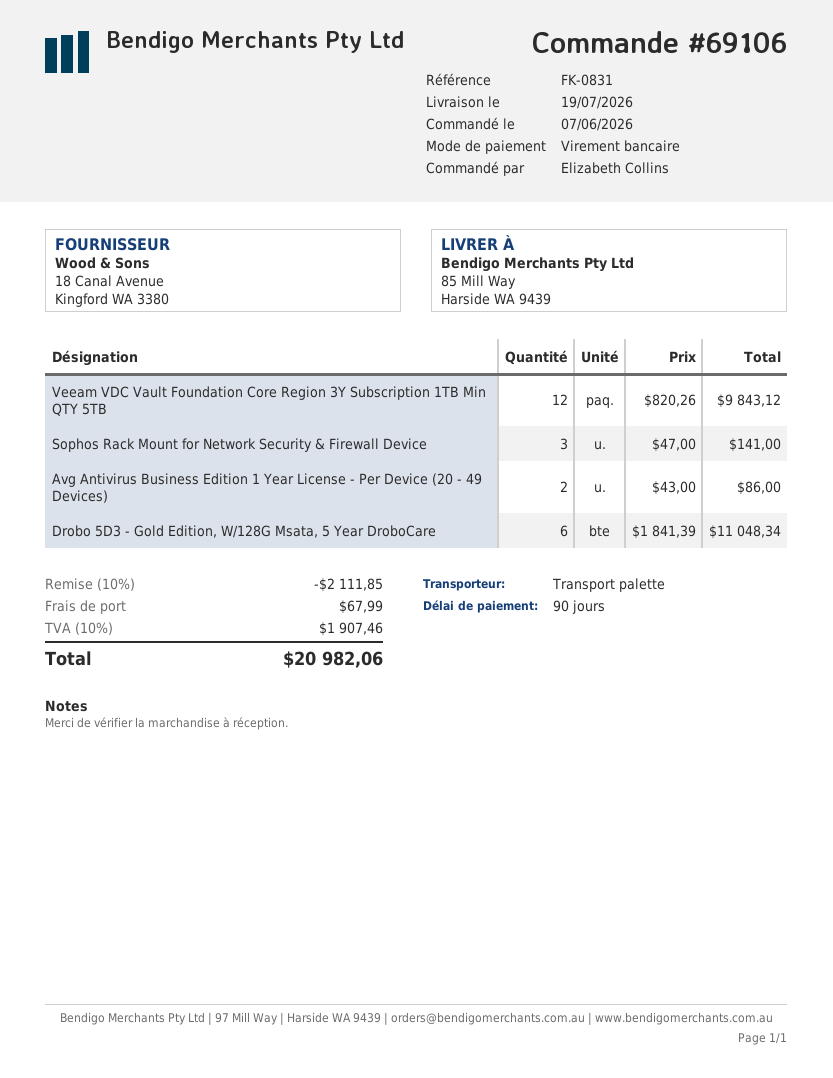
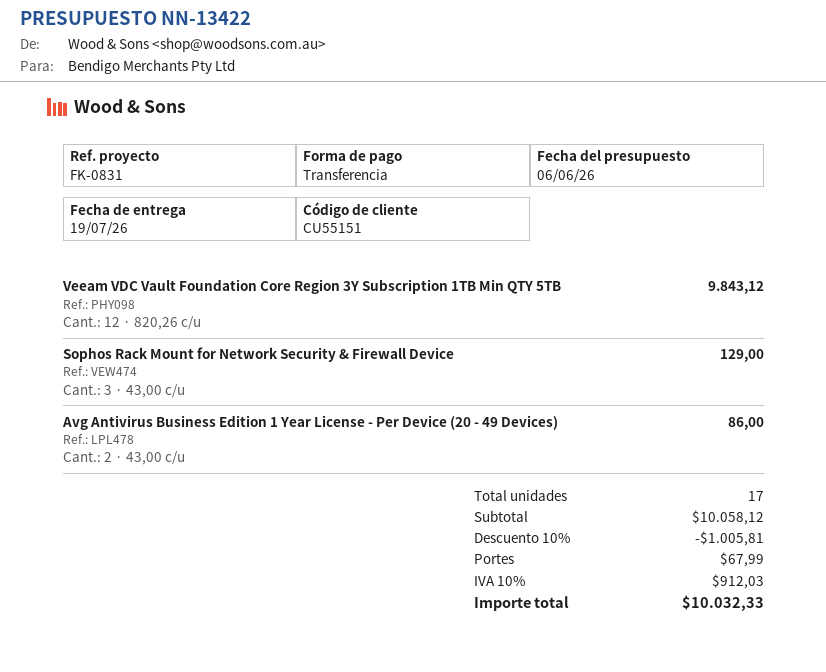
Sophos Rack Mount for Network Security & Firewall Device: 3 x 47.00 = 141.00 -> 3 x 43.00 = 129.00
Drobo 5D3 - Gold Edition, W/128G Msata, 5 Year DroboCare: 6 x 1841.39 = 11048.34 -> none
discount: 10% = 2111.85 -> 10% = 1005.81
tax: 10% = 1907.46 -> 10% = 912.03
total: 20982.06 -> 10032.33

